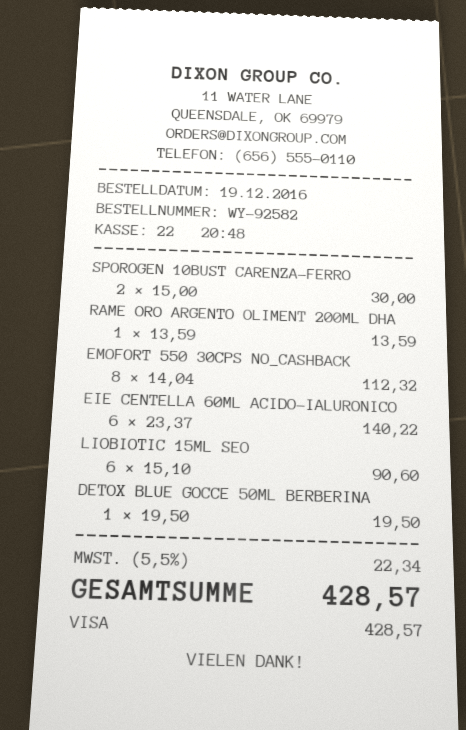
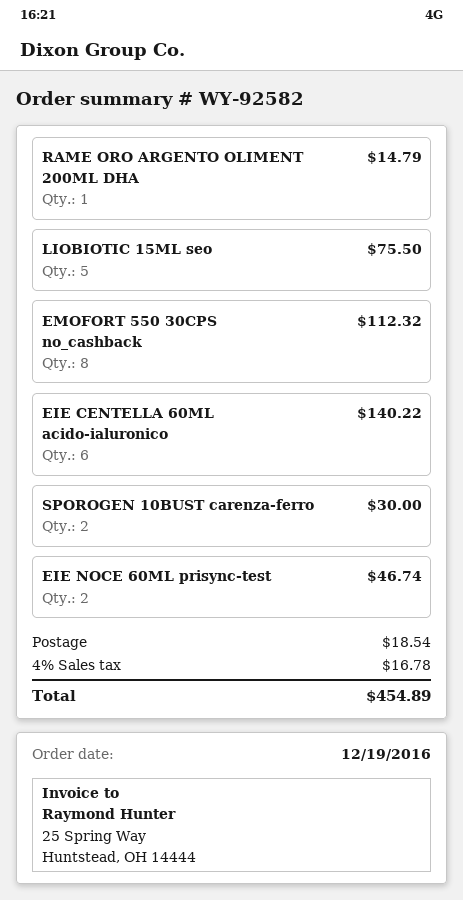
RAME ORO ARGENTO OLIMENT 200ML DHA: 1 for 13.59 -> 1 for 14.79
LIOBIOTIC 15ML SEO: 6 for 90.60 -> 5 for 75.50
DETOX BLUE GOCCE 50ML BERBERINA: 1 for 19.50 -> none
EIE NOCE 60ML prisync-test: none -> 2 for 46.74
shipping: none -> 18.54
tax: 5.5% = 22.34 -> 4% = 16.78
total: 428.57 -> 454.89

